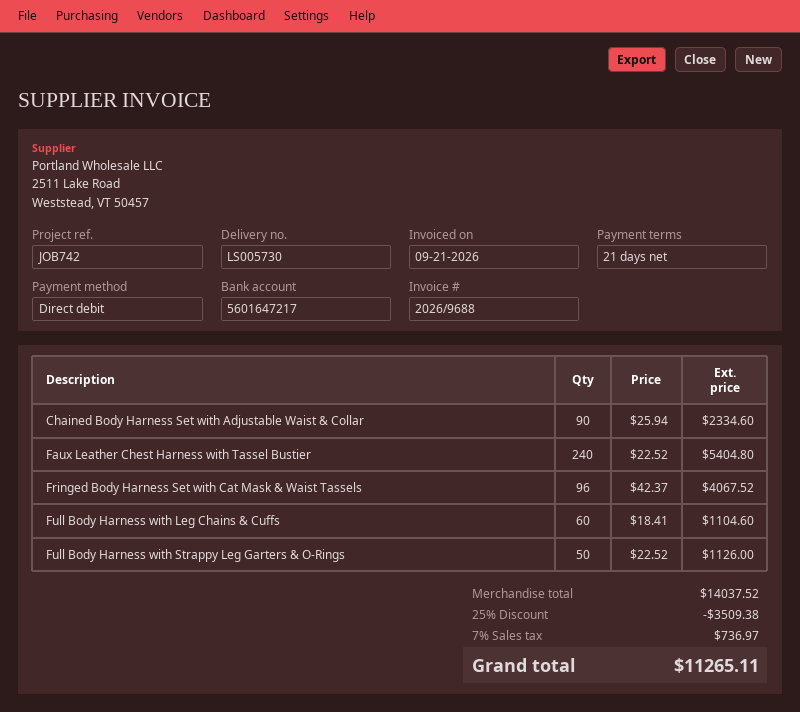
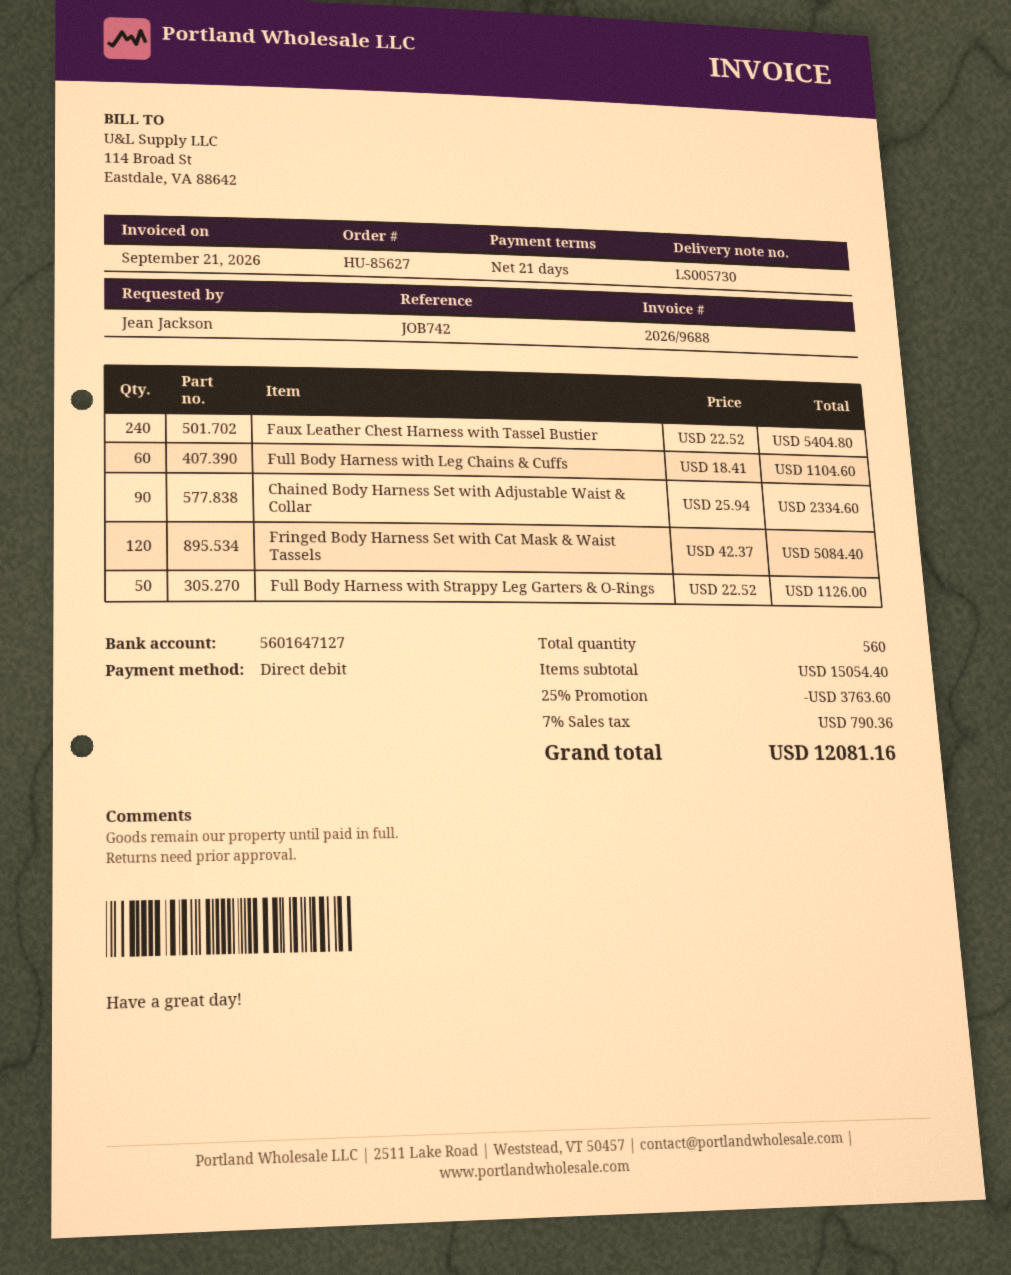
bank account: 5601647217 -> 5601647127
Fringed Body Harness Set with Cat Mask & Waist Tassels: 96 x 42.37 = 4067.52 -> 120 x 42.37 = 5084.40
subtotal: 14037.52 -> 15054.40
discount: 25% = 3509.38 -> 25% = 3763.60
tax: 7% = 736.97 -> 7% = 790.36
total: 11265.11 -> 12081.16

